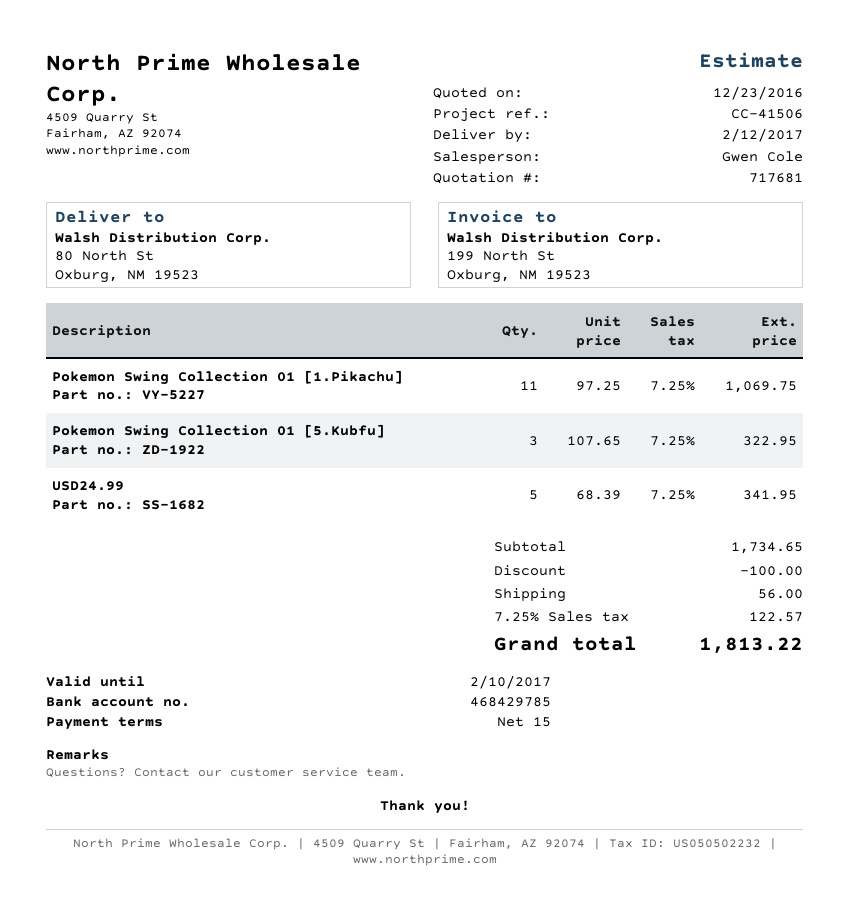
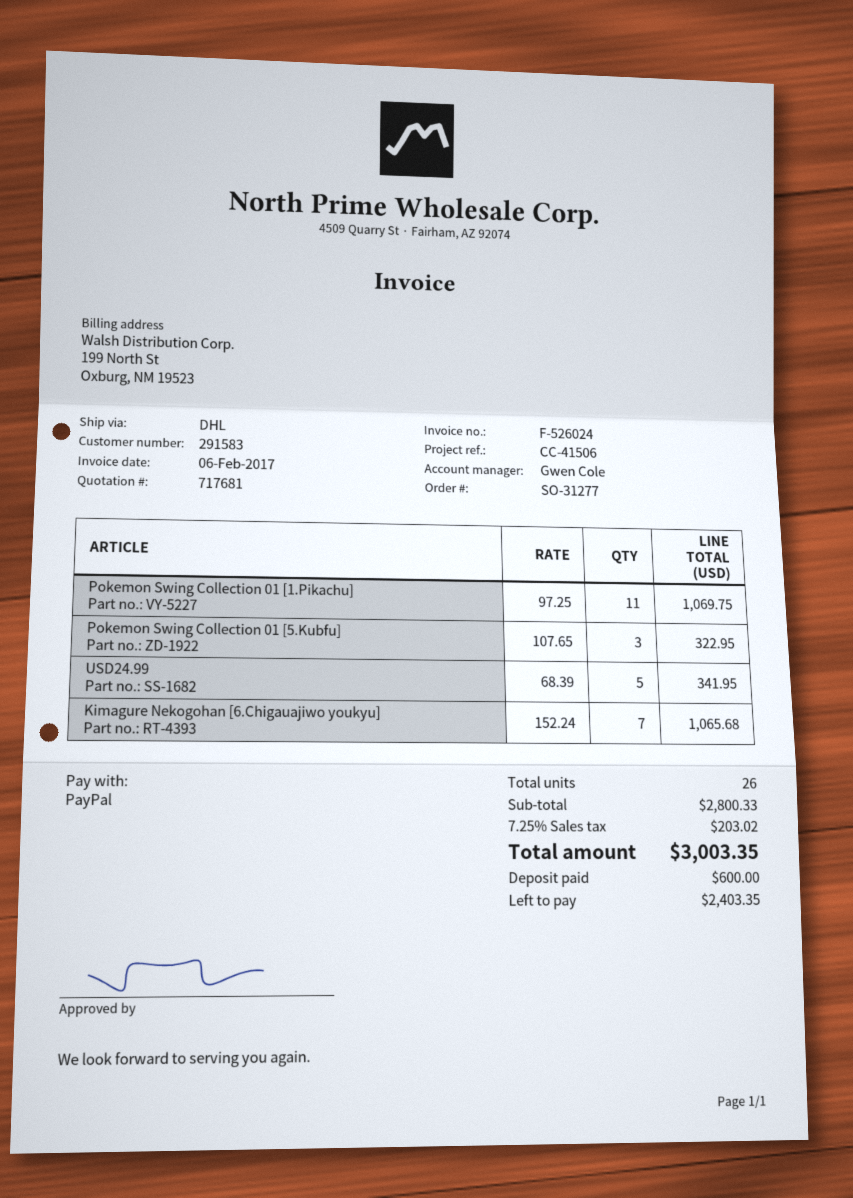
Kimagure Nekogohan [6.Chigauajiwo youkyu]: none -> 7 x 152.24 = 1065.68
subtotal: 1734.65 -> 2800.33
discount: 100.00 -> none
shipping: 56.00 -> none
tax: 7.25% = 122.57 -> 7.25% = 203.02
total: 1813.22 -> 3003.35

